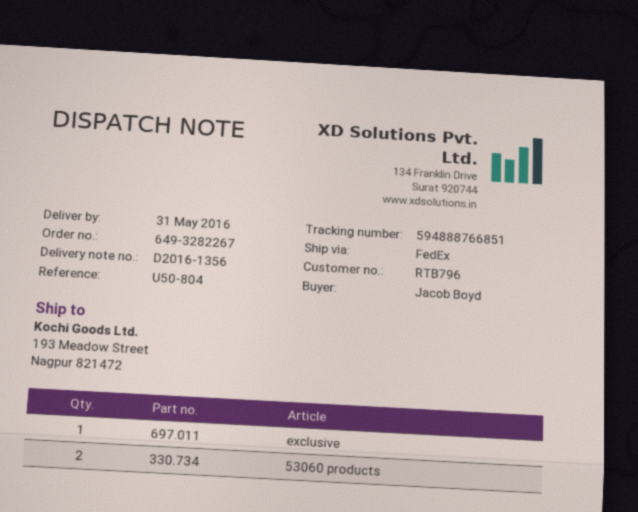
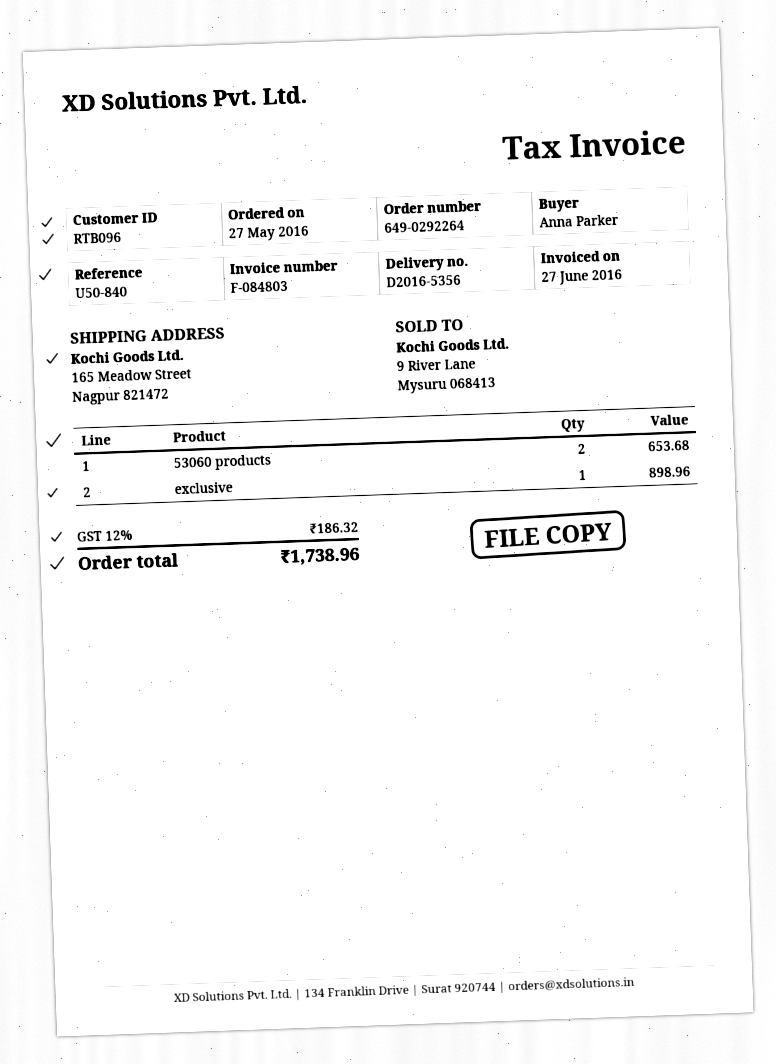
order number: 649-3282267 -> 649-0292264
delivery note number: D2016-1356 -> D2016-5356
customer number: RTB796 -> RTB096
reference: U50-804 -> U50-840
ordered by: Jacob Boyd -> Anna Parker
ship to: 193 Meadow Street, Nagpur 821472 -> 165 Meadow Street, Nagpur 821472

